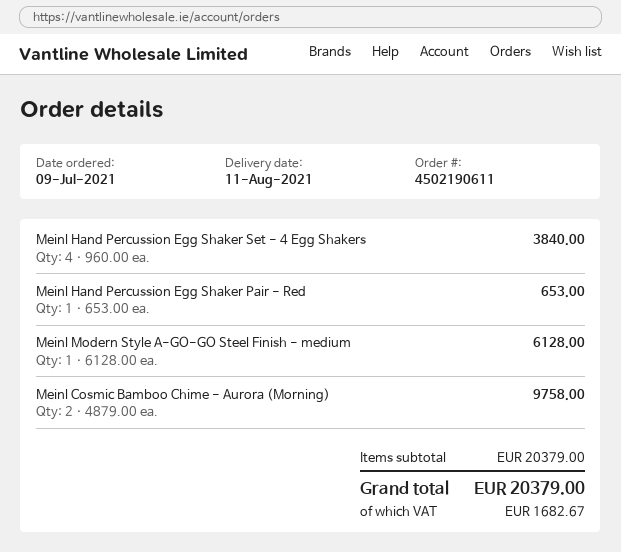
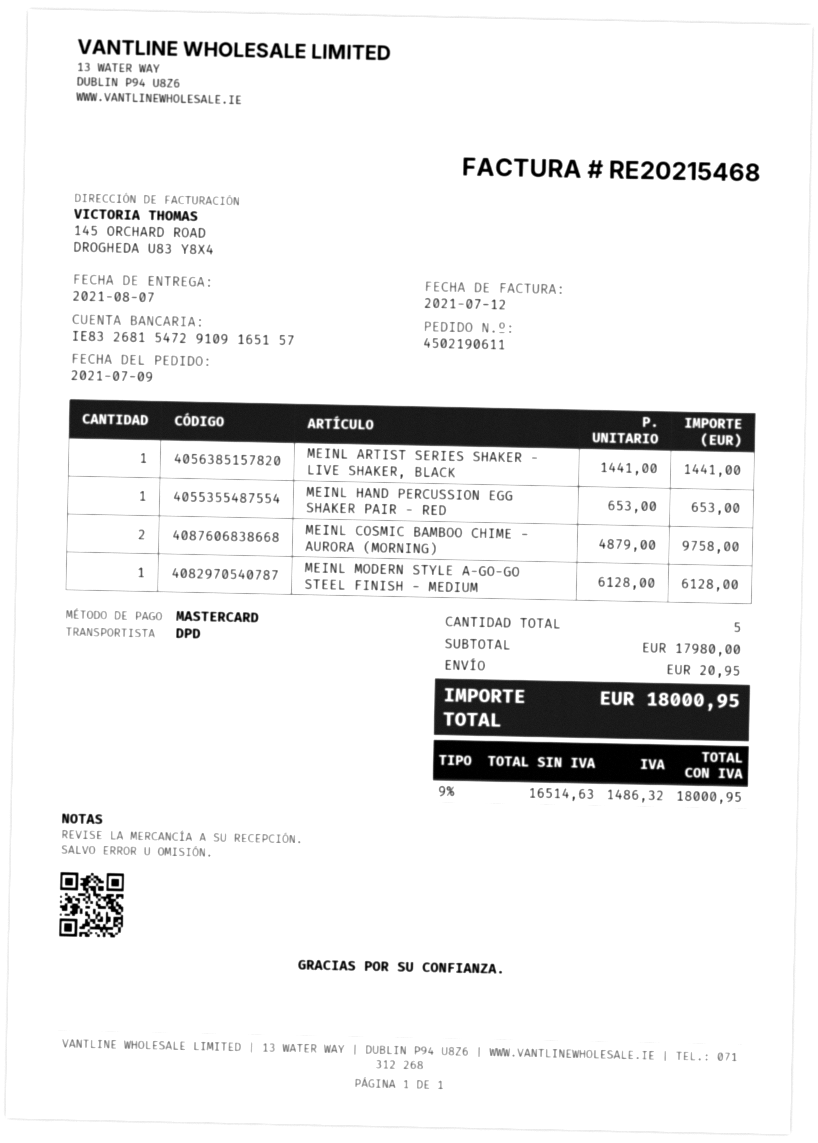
delivery date: 2021-08-11 -> 2021-08-07
Meinl Hand Percussion Egg Shaker Set - 4 Egg Shakers: 4 x 960.00 = 3840.00 -> none
MEINL ARTIST SERIES SHAKER - LIVE SHAKER, BLACK: none -> 1 x 1441.00 = 1441.00
subtotal: 20379.00 -> 17980.00
shipping: none -> 20.95
tax: 1682.67 -> 1486.32
total: 20379.00 -> 18000.95

